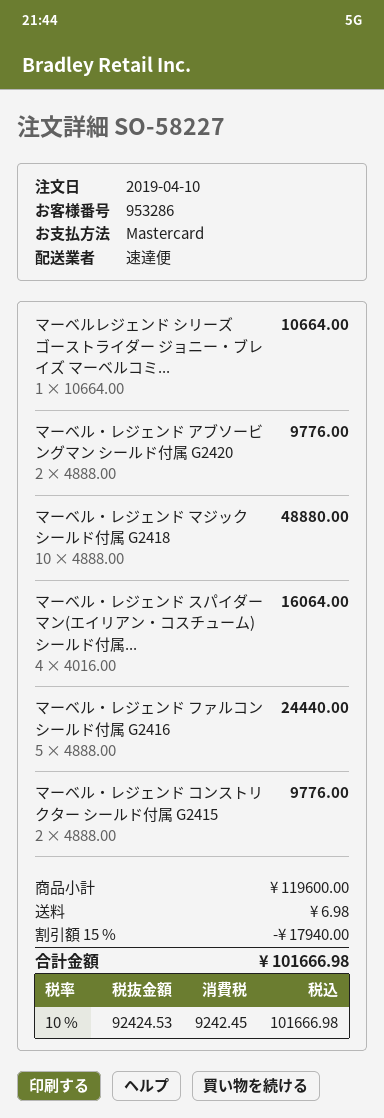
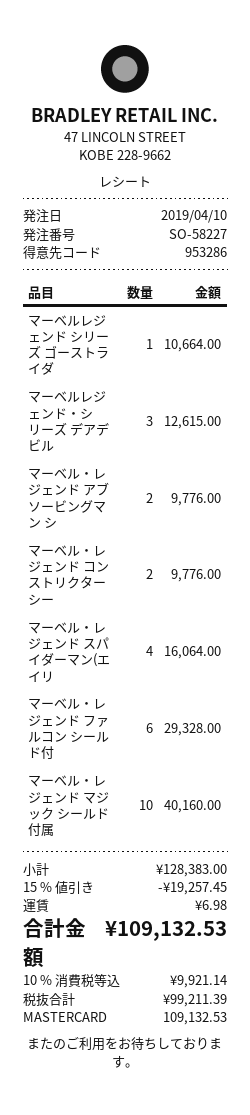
マーベル・レジェンド マジック シールド付属 G2418: 10 for 48880.00 -> 10 for 40160.00
マーベル・レジェンド ファルコン シールド付属 G2416: 5 for 24440.00 -> 6 for 29328.00
マーベルレジェンド・シリーズ デアデビル: none -> 3 for 12615.00
subtotal: 119600.00 -> 128383.00
discount: 15% = 17940.00 -> 15% = 19257.45
net: 92424.53 -> 99211.39
tax: 10% = 9242.45 -> 10% = 9921.14
total: 101666.98 -> 109132.53

